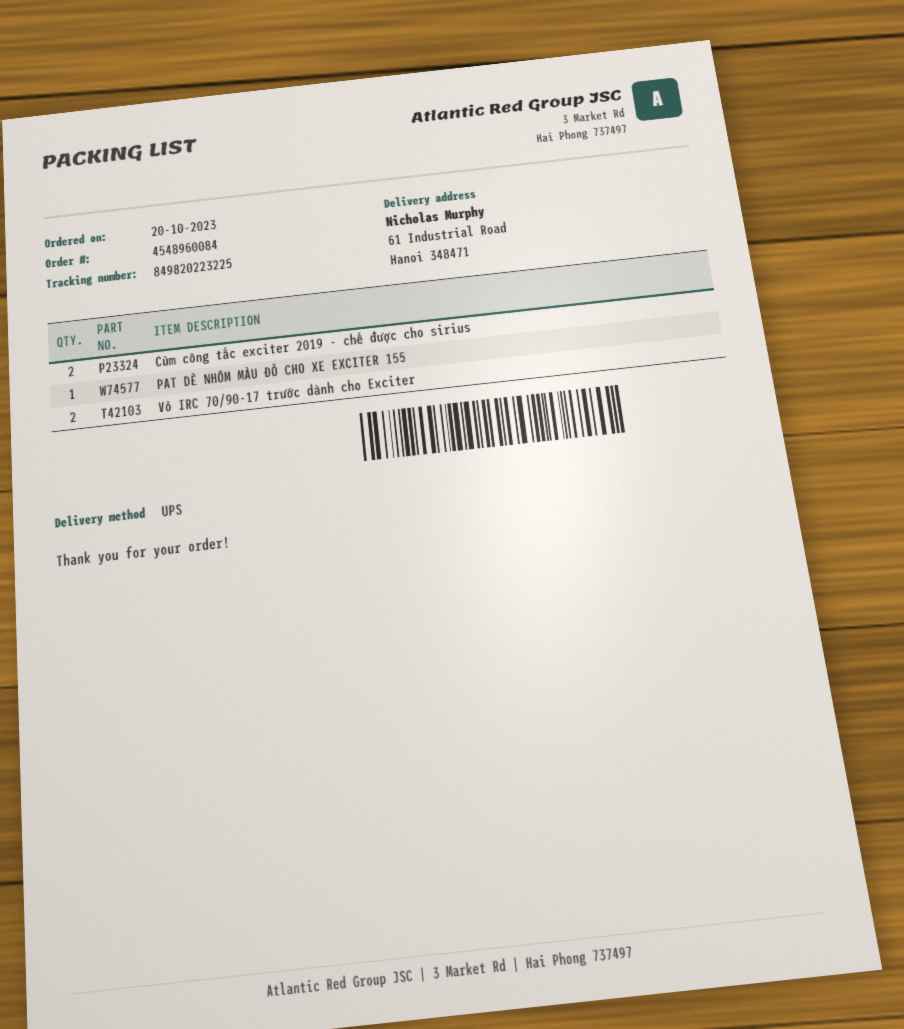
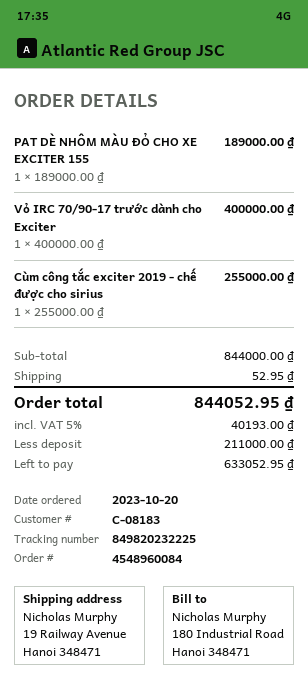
tracking number: 849820223225 -> 849820232225
ship to: 61 Industrial Road, Hanoi 348471 -> 19 Railway Avenue, Hanoi 348471
Cùm công tắc exciter 2019 - chế được cho sirius: 2 -> 1
Vỏ IRC 70/90-17 trước dành cho Exciter: 2 -> 1

